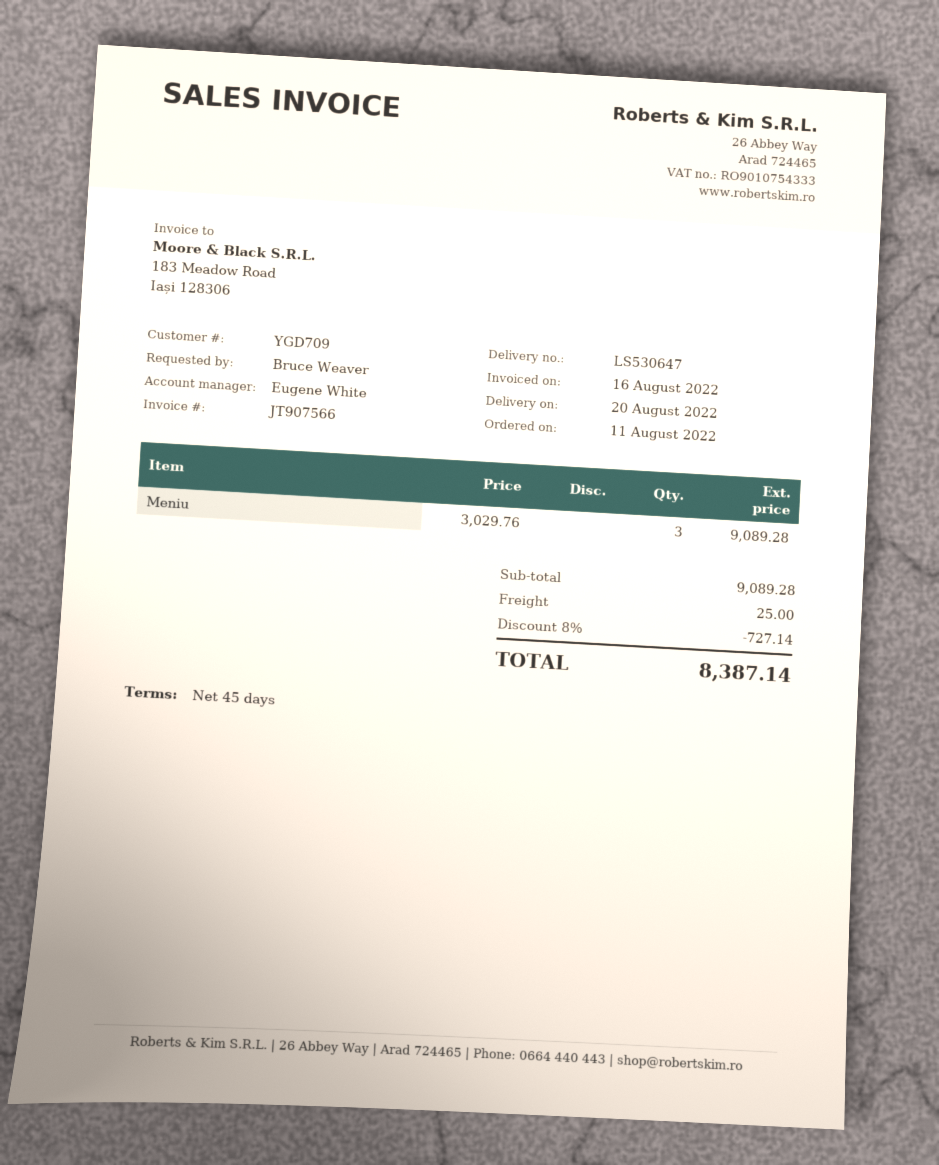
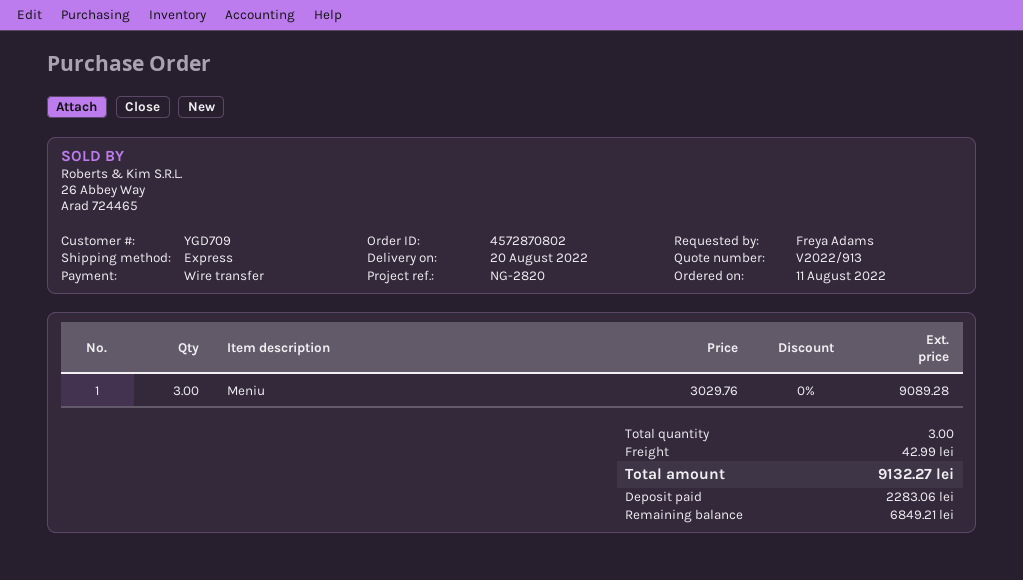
ordered by: Bruce Weaver -> Freya Adams
discount: 8% = 727.14 -> none
shipping: 25.00 -> 42.99
total: 8387.14 -> 9132.27

